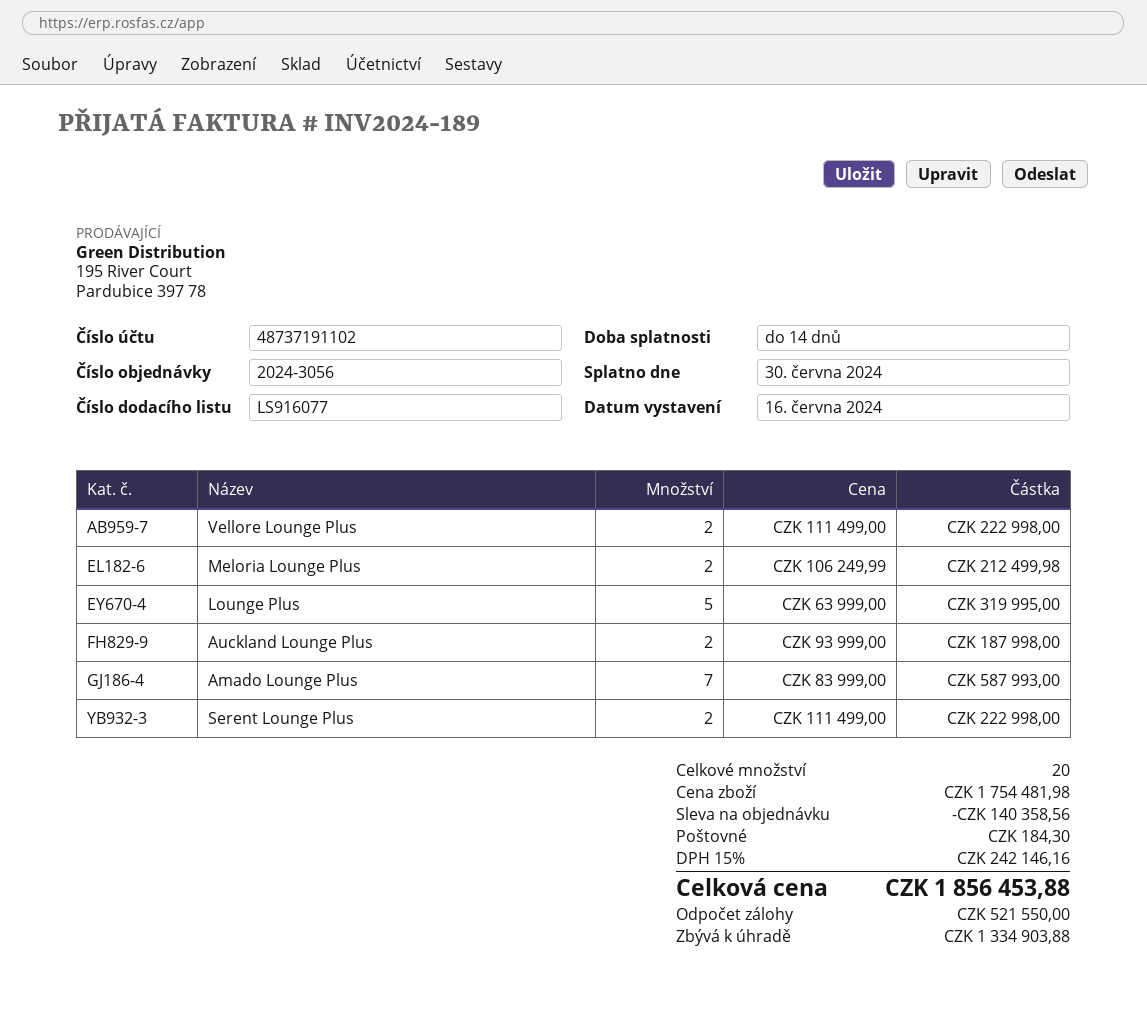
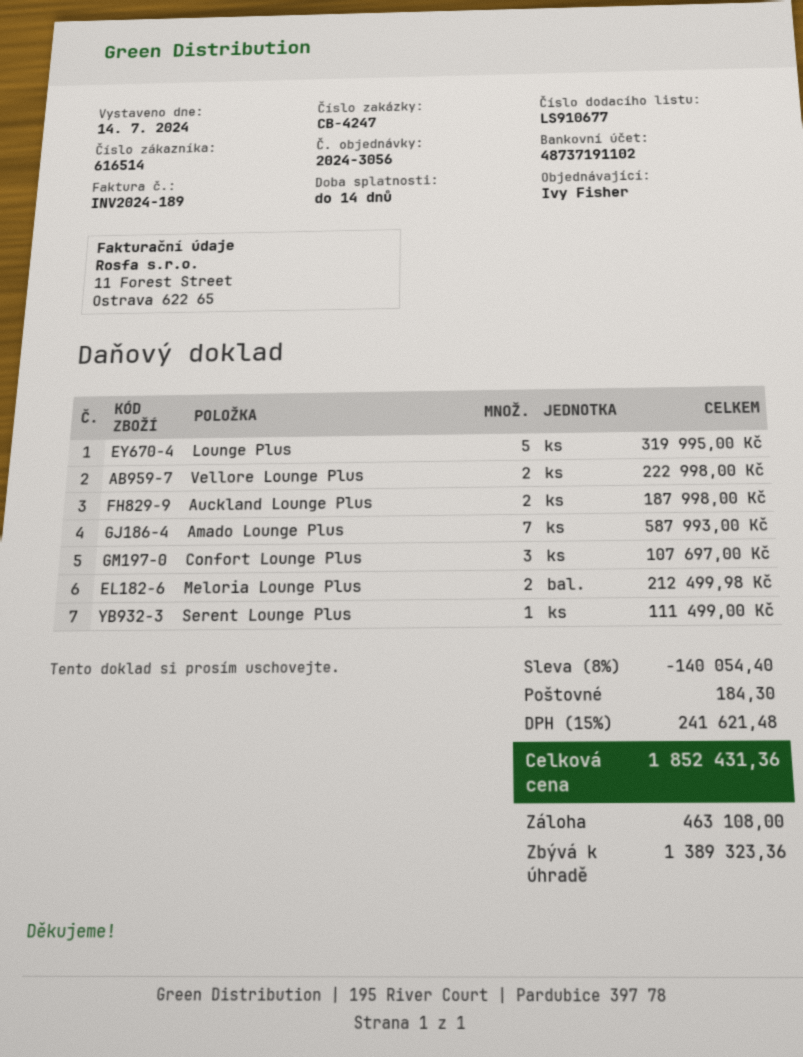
delivery note number: LS916077 -> LS910677
invoice date: 2024-06-16 -> 2024-07-14
Serent Lounge Plus: 2 for 222998.00 -> 1 for 111499.00
Confort Lounge Plus: none -> 3 for 107697.00
discount: 140358.56 -> 140054.40
tax: 15% = 242146.16 -> 15% = 241621.48
total: 1856453.88 -> 1852431.36
deposit: 521550.00 -> 463108.00
balance: 1334903.88 -> 1389323.36

